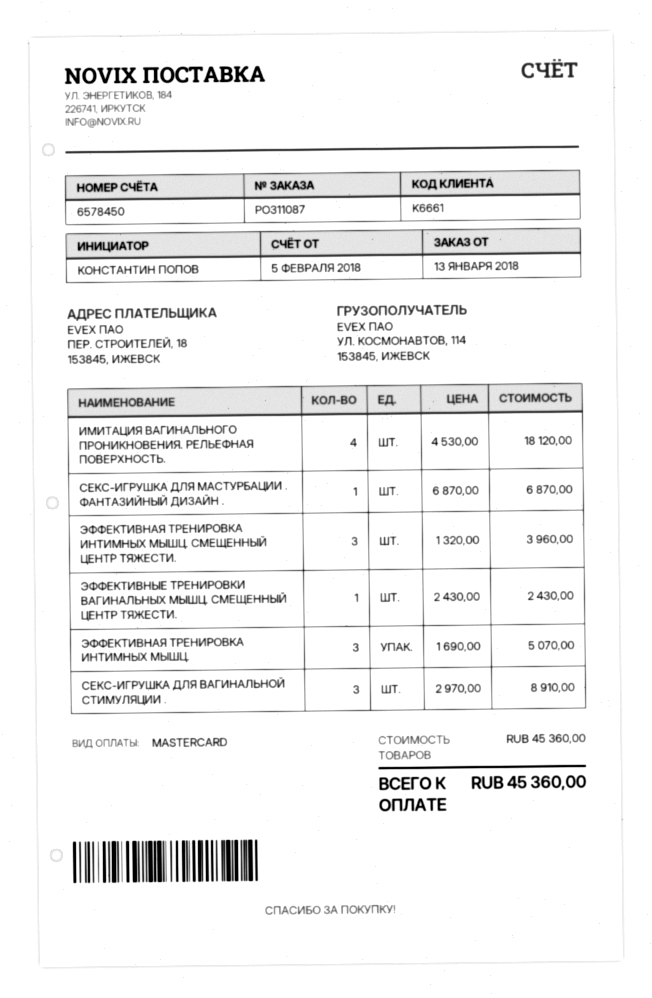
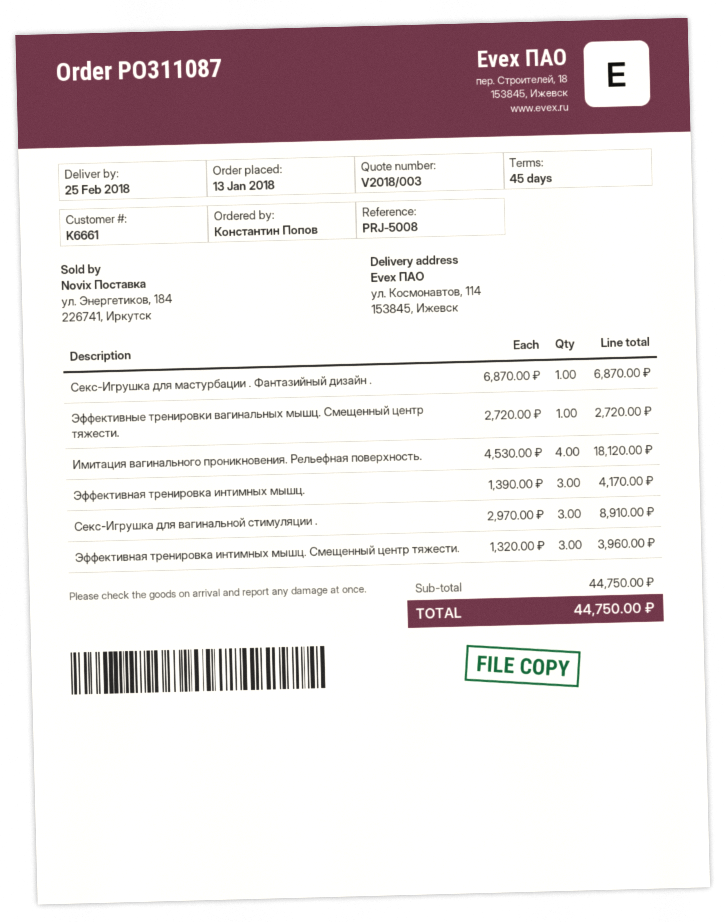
ЭФФЕКТИВНЫЕ ТРЕНИРОВКИ ВАГИНАЛЬНЫХ МЫШЦ. СМЕЩЕННЫЙ ЦЕНТР ТЯЖЕСТИ.: 1 x 2430.00 = 2430.00 -> 1 x 2720.00 = 2720.00
ЭФФЕКТИВНАЯ ТРЕНИРОВКА ИНТИМНЫХ МЫШЦ.: 3 x 1690.00 = 5070.00 -> 3 x 1390.00 = 4170.00
subtotal: 45360.00 -> 44750.00
total: 45360.00 -> 44750.00

